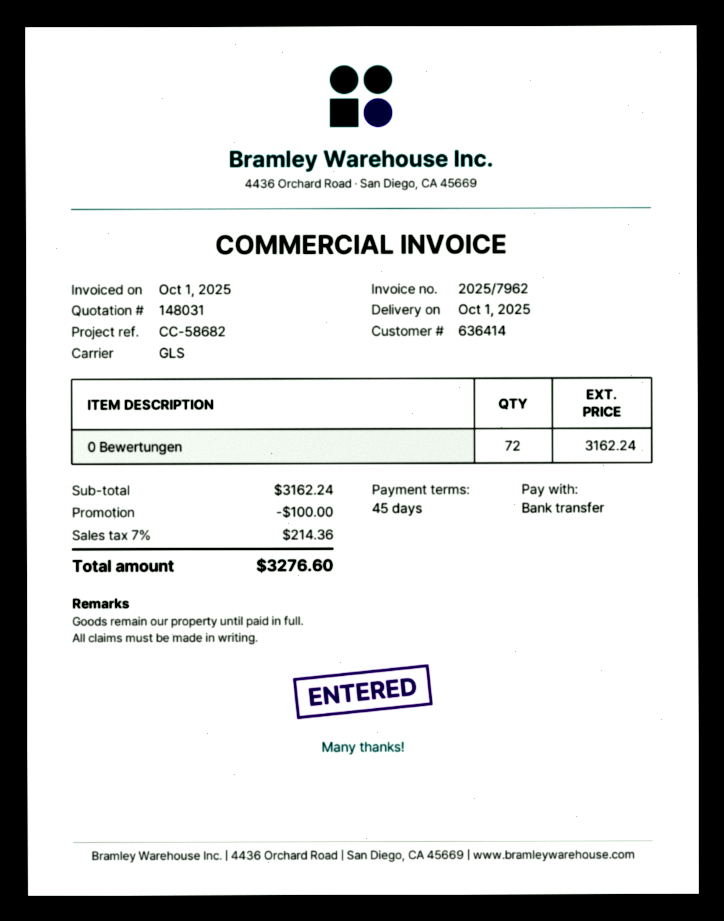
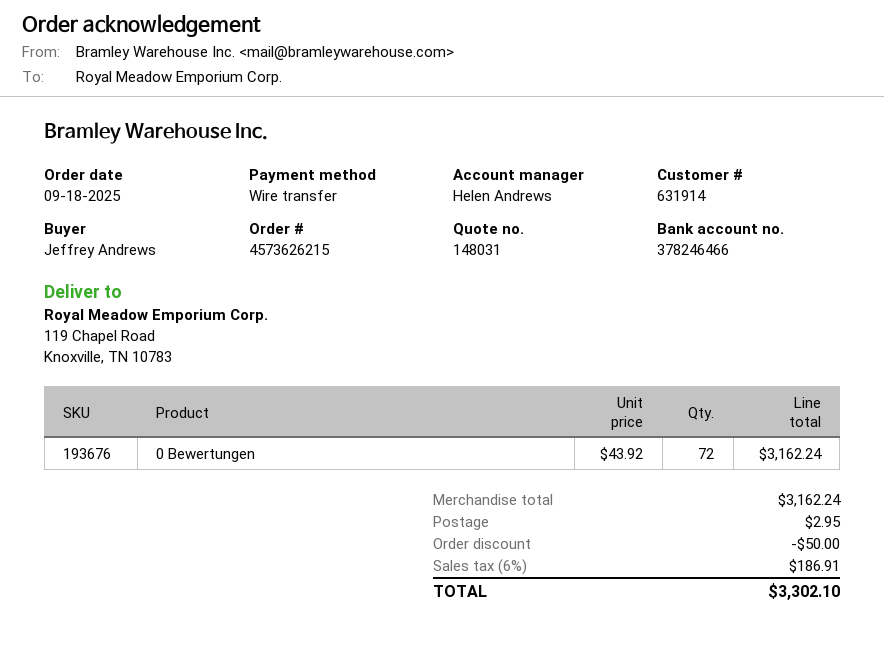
customer number: 636414 -> 631914
discount: 100.00 -> 50.00
shipping: none -> 2.95
tax: 7% = 214.36 -> 6% = 186.91
total: 3276.60 -> 3302.10

